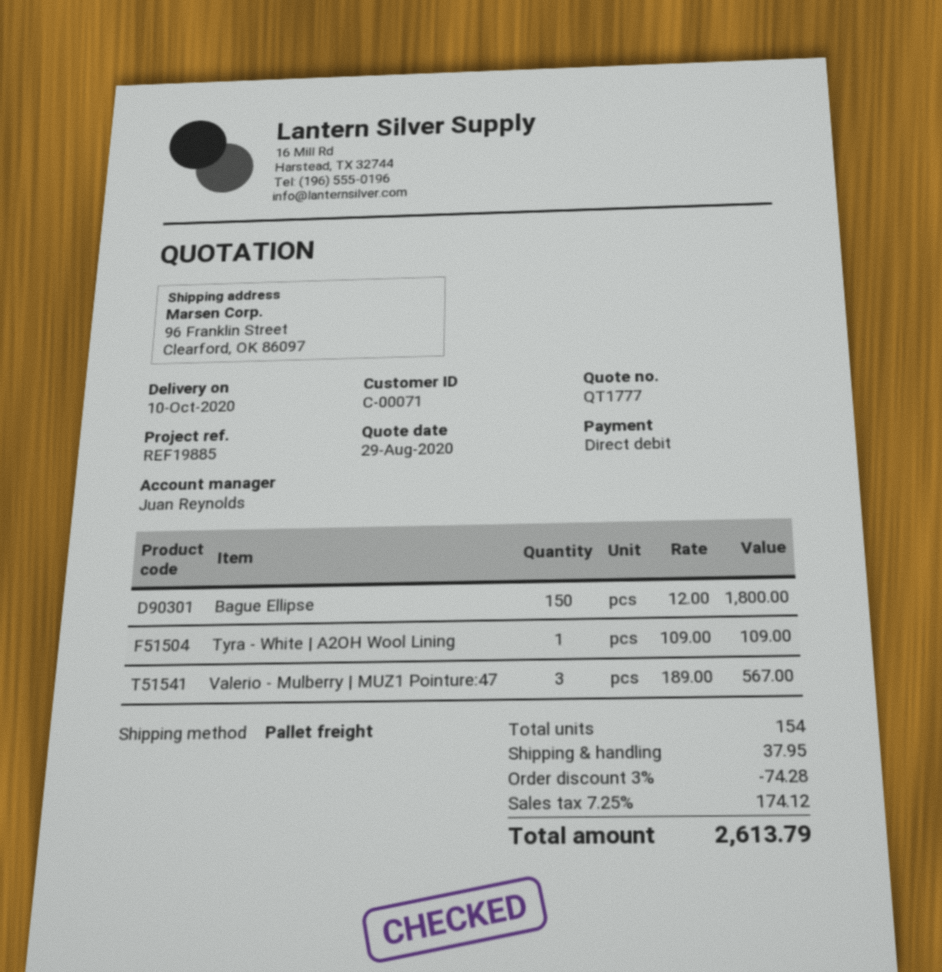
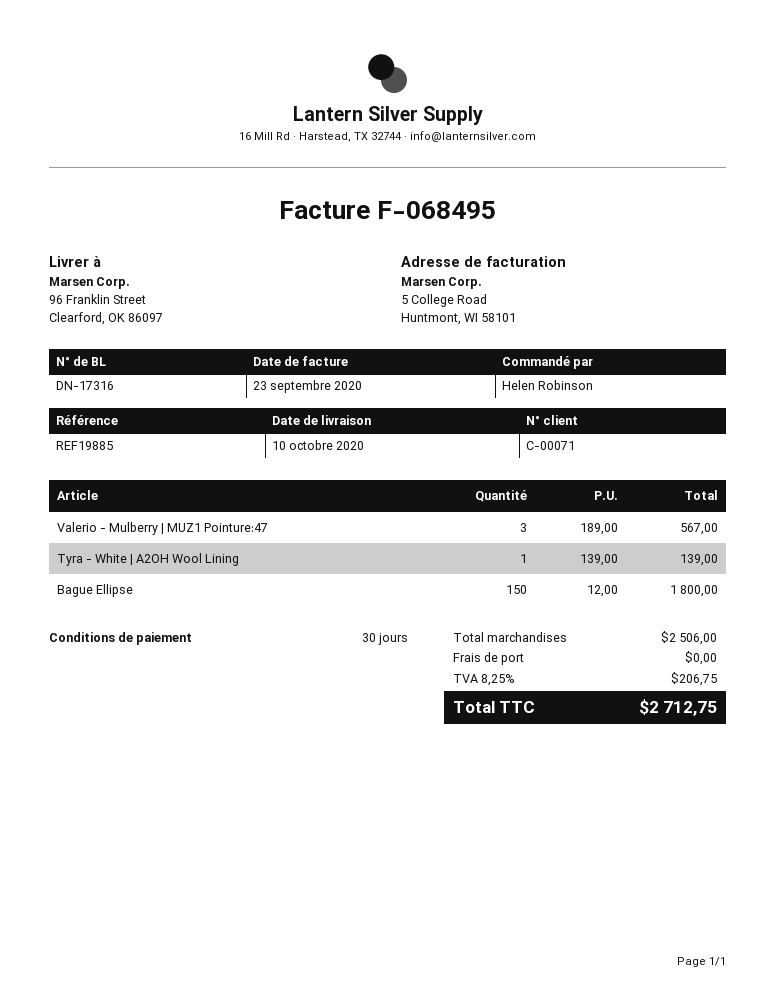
Tyra - White | A2OH Wool Lining: 1 x 109.00 = 109.00 -> 1 x 139.00 = 139.00
discount: 3% = 74.28 -> none
shipping: 37.95 -> 0.00
tax: 7.25% = 174.12 -> 8.25% = 206.75
total: 2613.79 -> 2712.75

